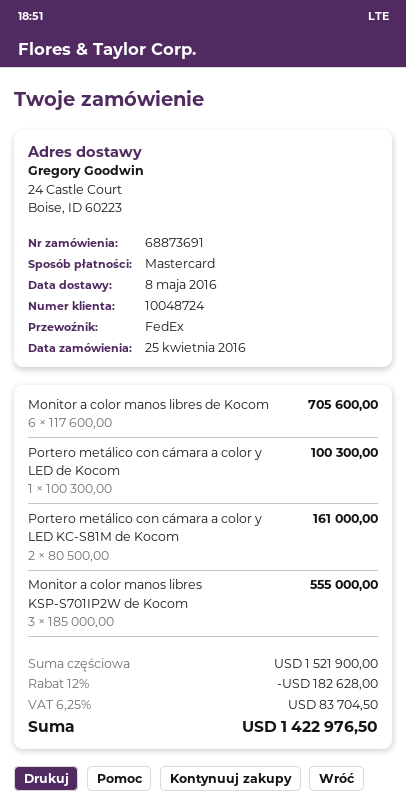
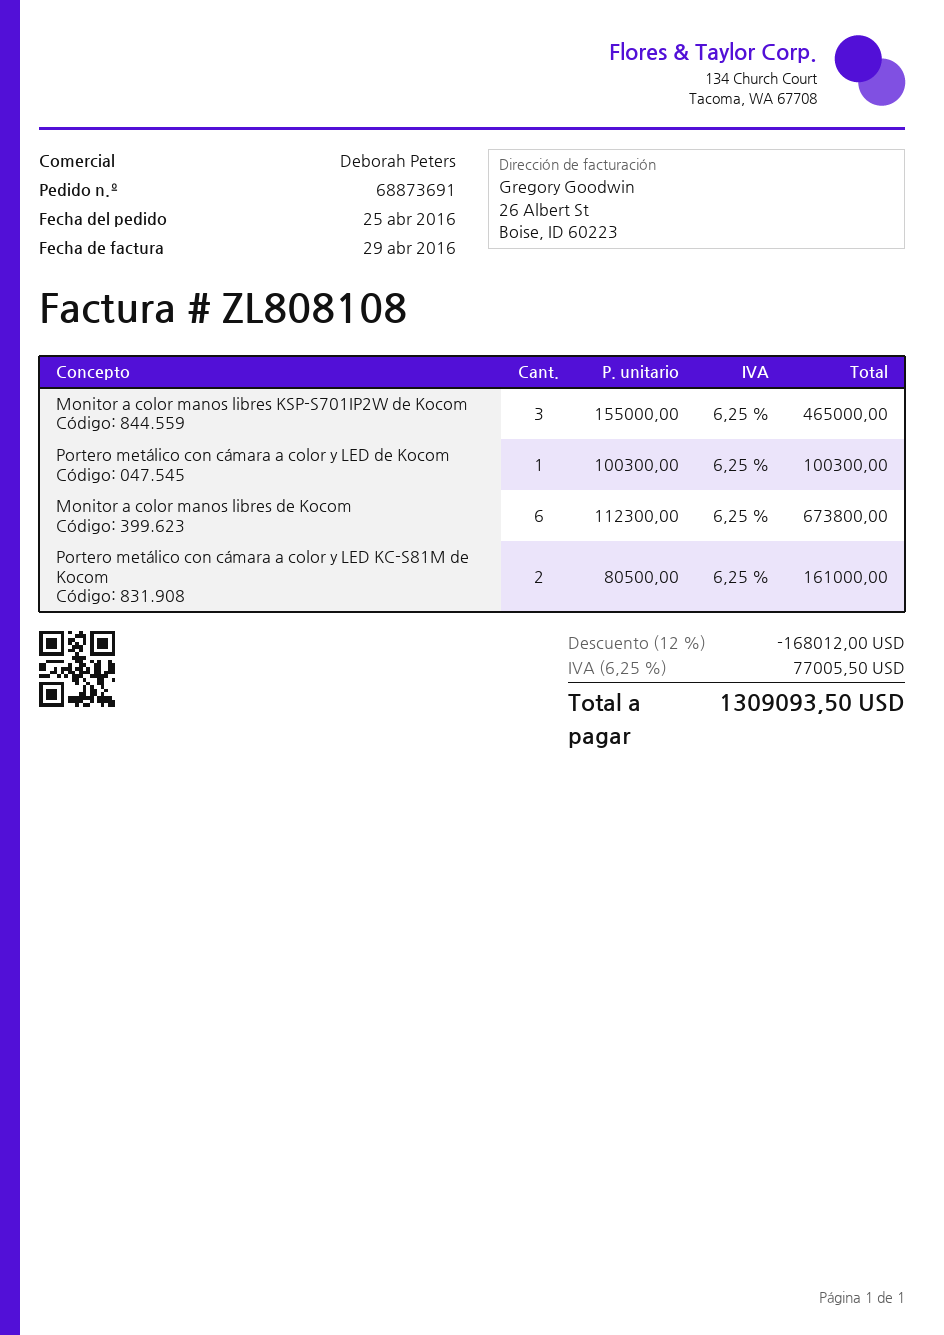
Monitor a color manos libres de Kocom: 6 x 117600.00 = 705600.00 -> 6 x 112300.00 = 673800.00
Monitor a color manos libres KSP-S701IP2W de Kocom: 3 x 185000.00 = 555000.00 -> 3 x 155000.00 = 465000.00
discount: 12% = 182628.00 -> 12% = 168012.00
tax: 6.25% = 83704.50 -> 6.25% = 77005.50
total: 1422976.50 -> 1309093.50

